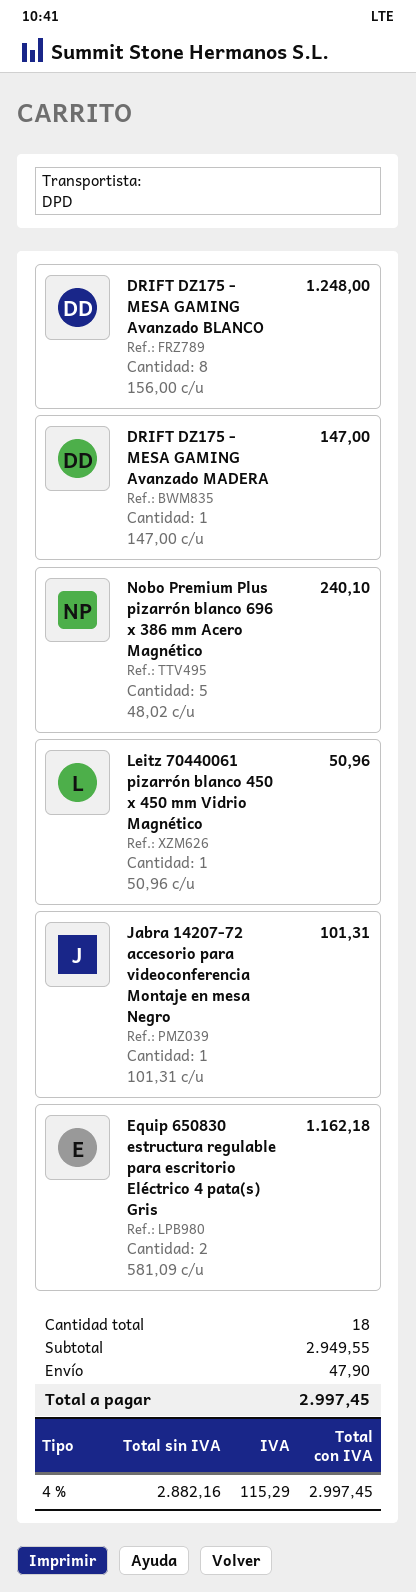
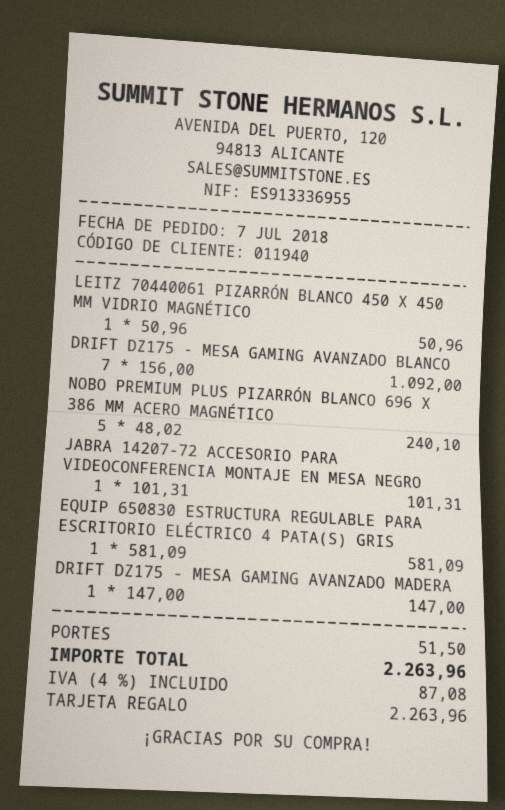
DRIFT DZ175 - MESA GAMING Avanzado BLANCO: 8 x 156.00 = 1248.00 -> 7 x 156.00 = 1092.00
Equip 650830 estructura regulable para escritorio Eléctrico 4 pata(s) Gris: 2 x 581.09 = 1162.18 -> 1 x 581.09 = 581.09
shipping: 47.90 -> 51.50
tax: 4% = 115.29 -> 4% = 87.08
total: 2997.45 -> 2263.96

